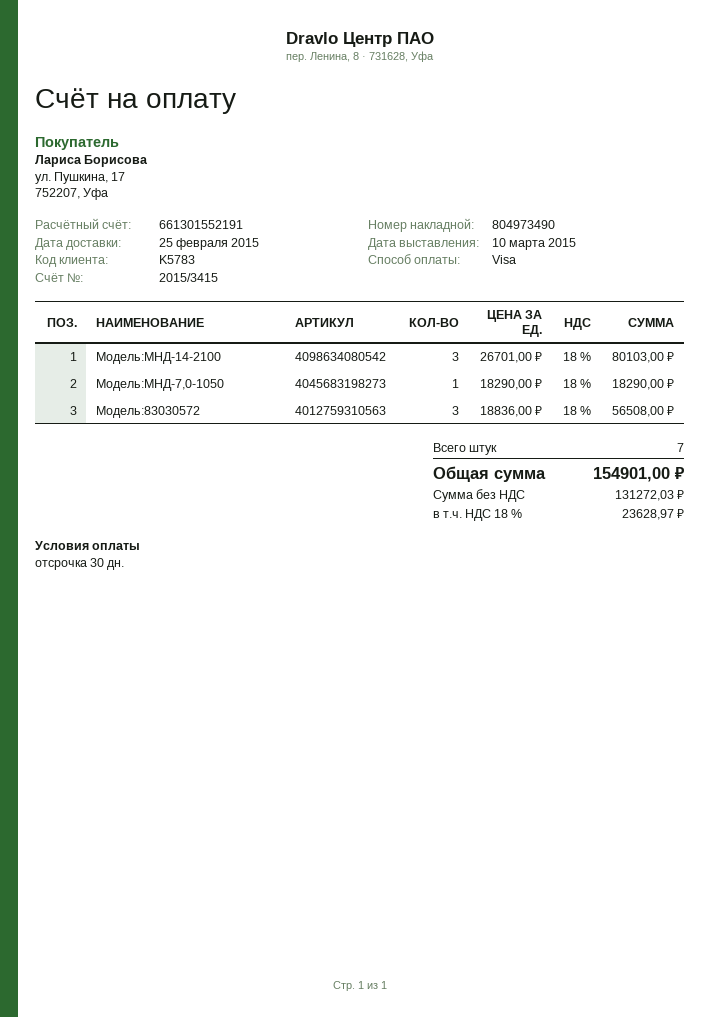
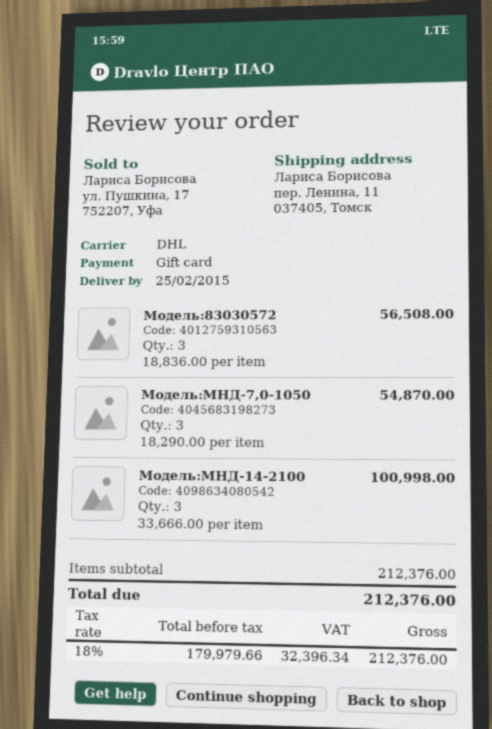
payment method: Visa -> gift card
Модель:МНД-14-2100: 3 x 26701.00 = 80103.00 -> 3 x 33666.00 = 100998.00
Модель:МНД-7,0-1050: 1 x 18290.00 = 18290.00 -> 3 x 18290.00 = 54870.00
net: 131272.03 -> 179979.66
tax: 18% = 23628.97 -> 18% = 32396.34
total: 154901.00 -> 212376.00

